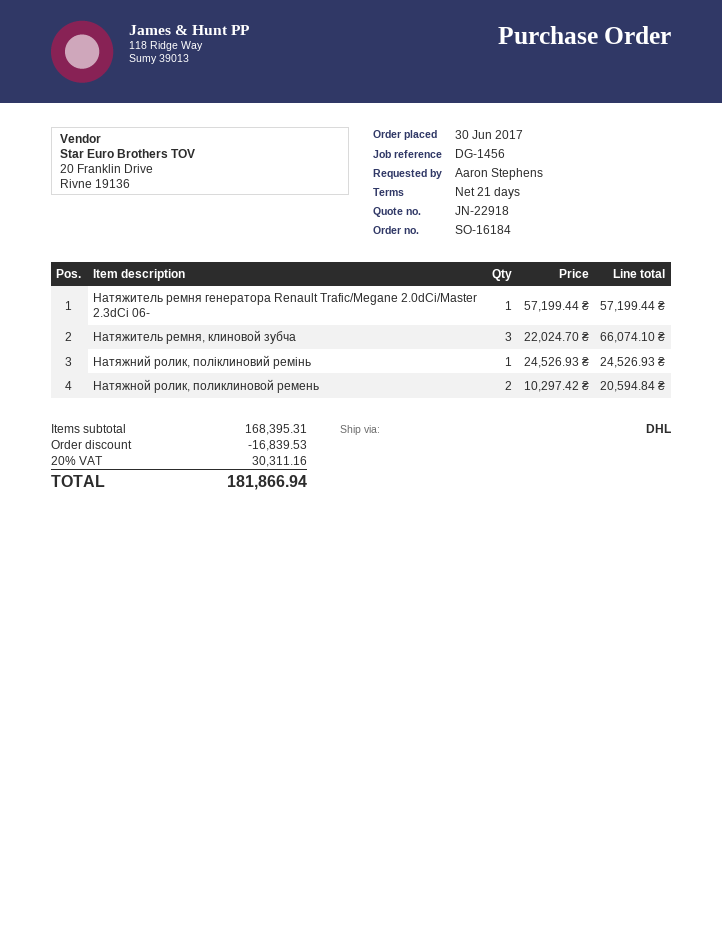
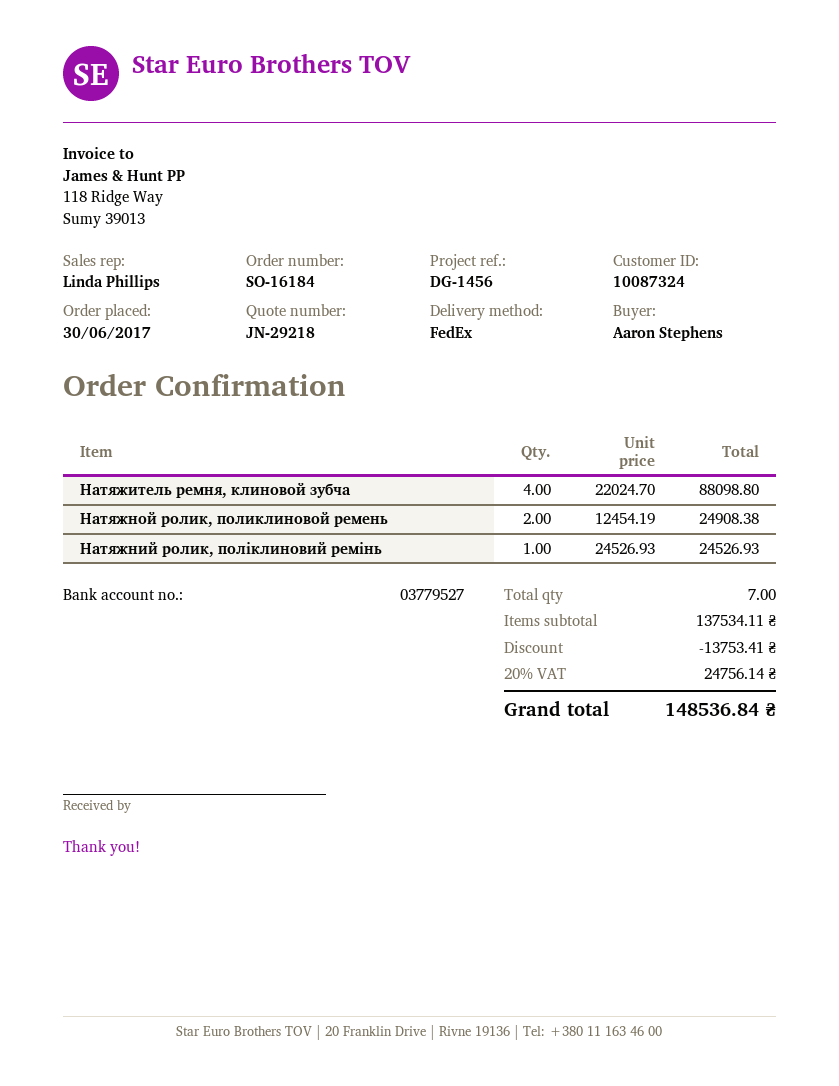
quote number: JN-22918 -> JN-29218
shipping method: DHL -> FedEx
Натяжитель ремня генератора Renault Trafic/Megane 2.0dCi/Master 2.3dCi 06-: 1 x 57199.44 = 57199.44 -> none
Натяжитель ремня, клиновой зубча: 3 x 22024.70 = 66074.10 -> 4 x 22024.70 = 88098.80
Натяжной ролик, поликлиновой ремень: 2 x 10297.42 = 20594.84 -> 2 x 12454.19 = 24908.38
subtotal: 168395.31 -> 137534.11
discount: 16839.53 -> 13753.41
tax: 20% = 30311.16 -> 20% = 24756.14
total: 181866.94 -> 148536.84

